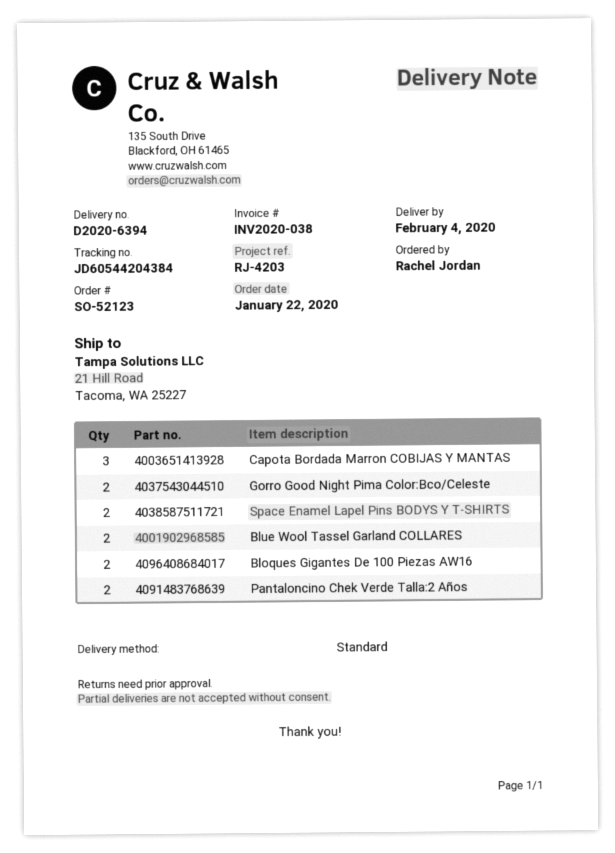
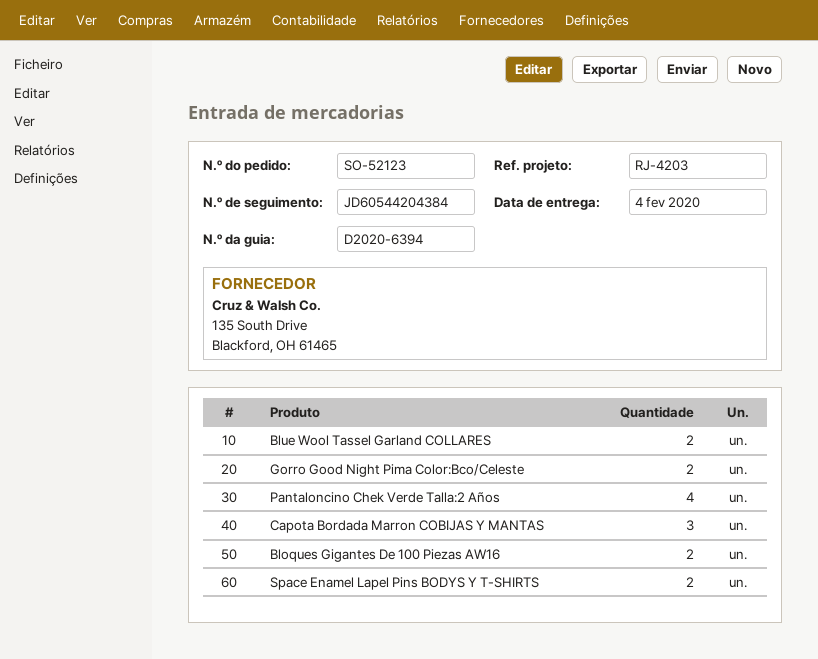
Pantaloncino Chek Verde Talla:2 Años: 2 -> 4

